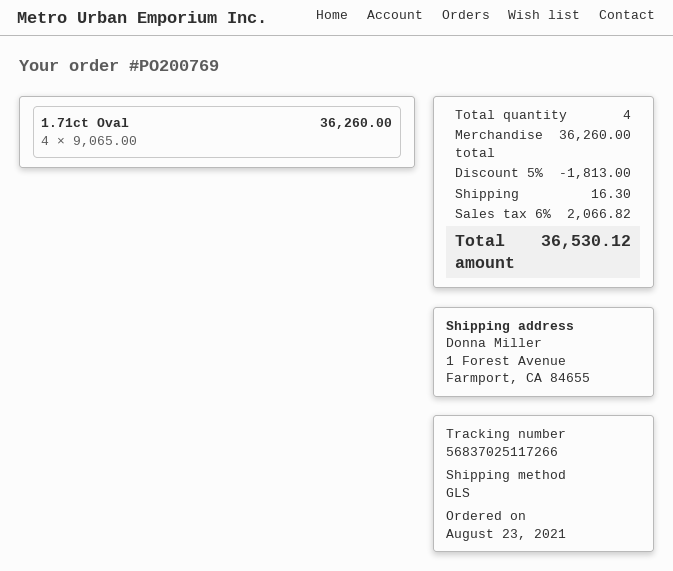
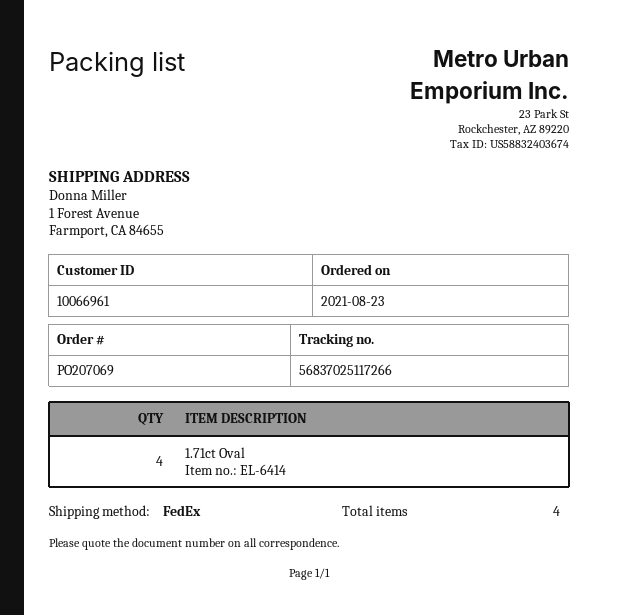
order number: PO200769 -> PO207069
shipping method: GLS -> FedEx

